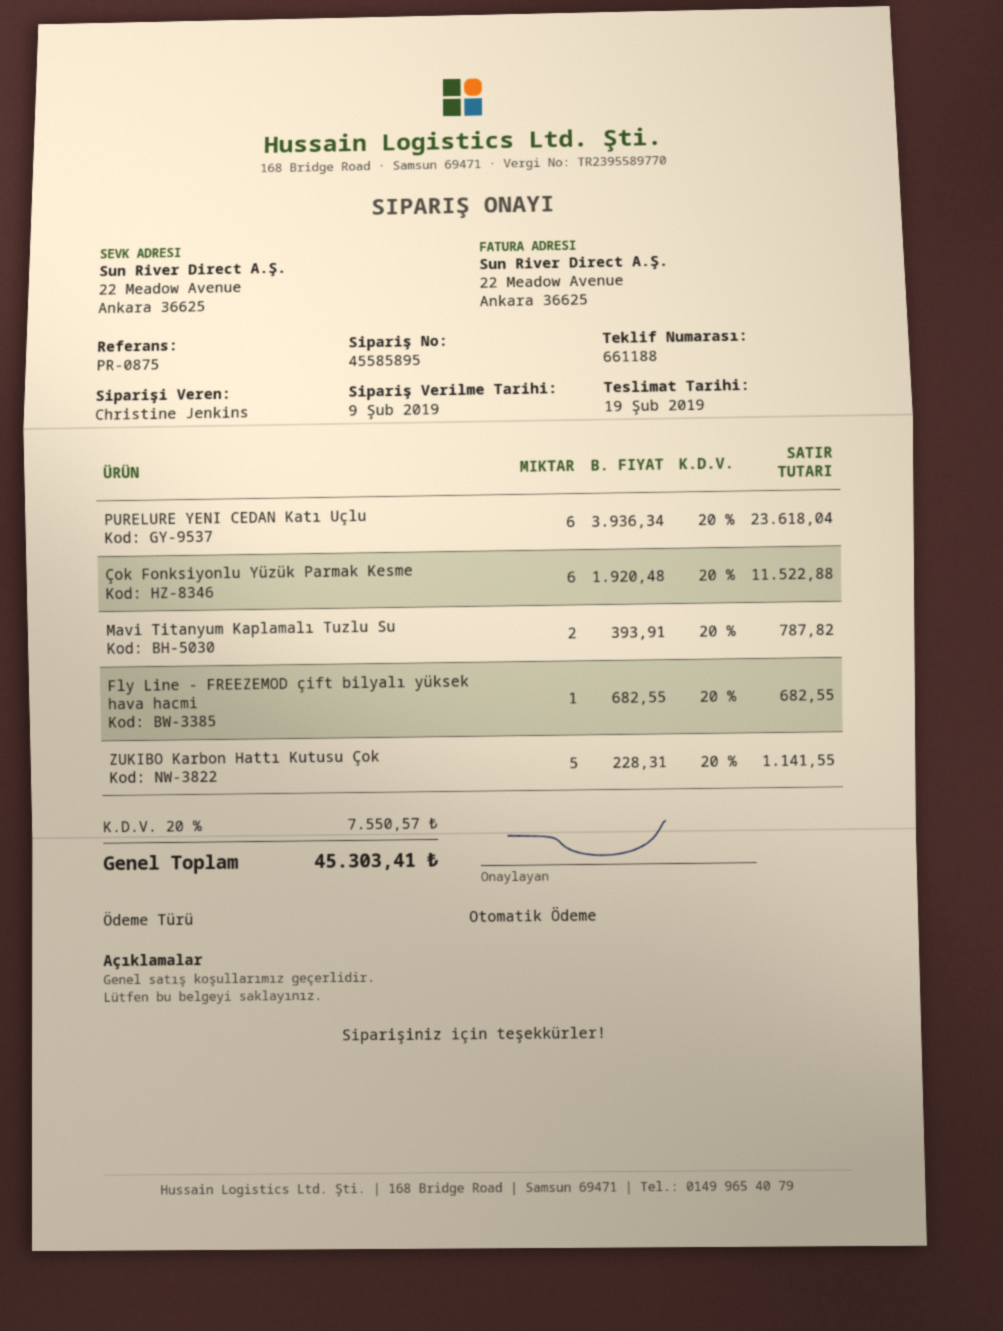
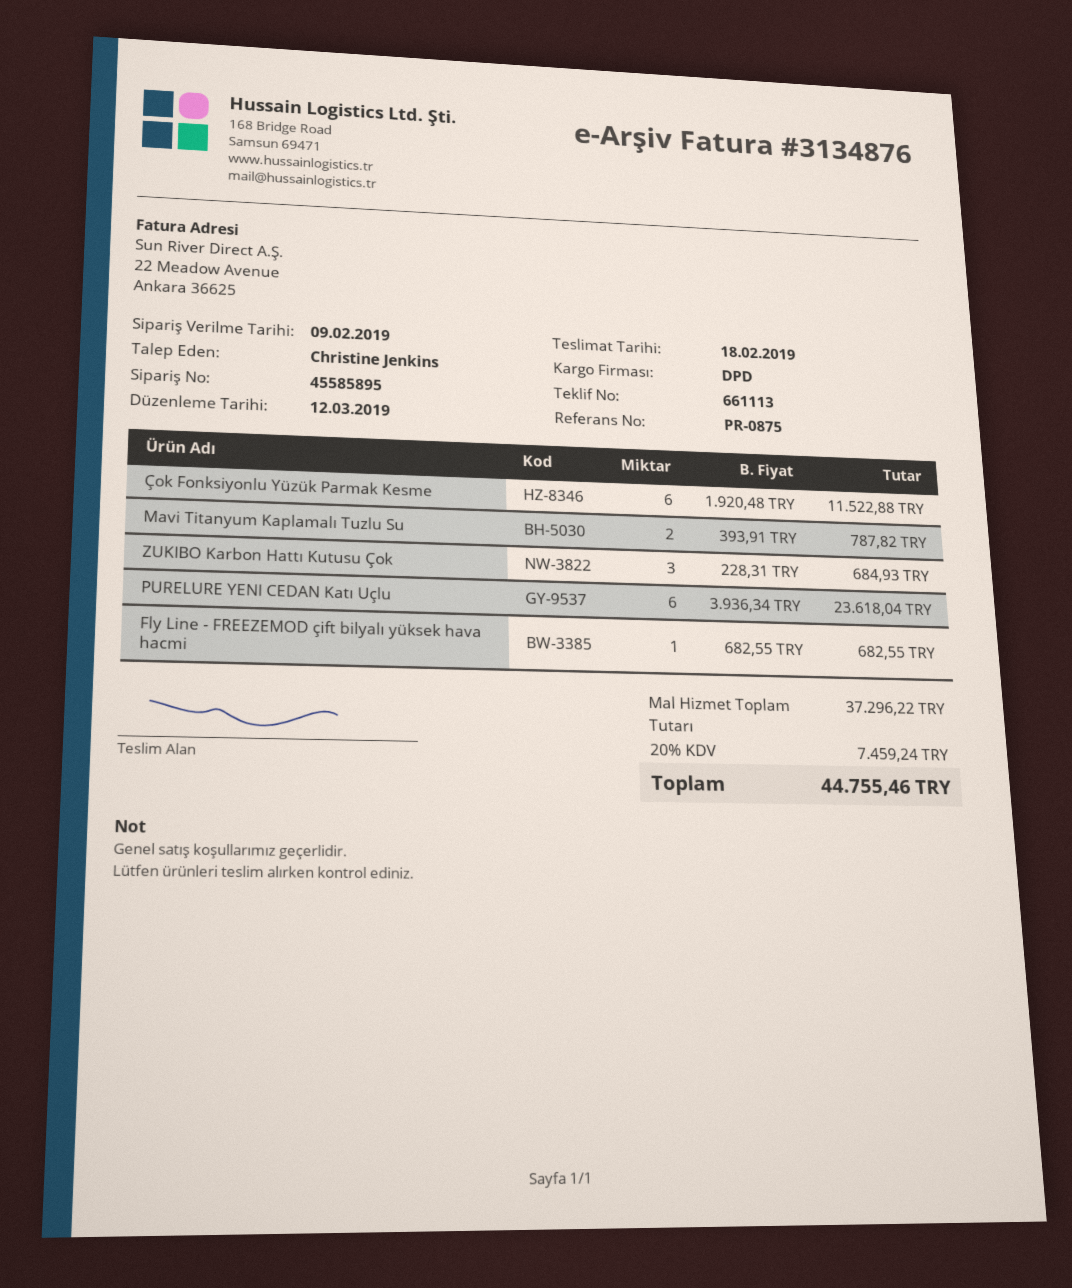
quote number: 661188 -> 661113
delivery date: 2019-02-19 -> 2019-02-18
ZUKIBO Karbon Hattı Kutusu Çok: 5 x 228.31 = 1141.55 -> 3 x 228.31 = 684.93
tax: 20% = 7550.57 -> 20% = 7459.24
total: 45303.41 -> 44755.46

